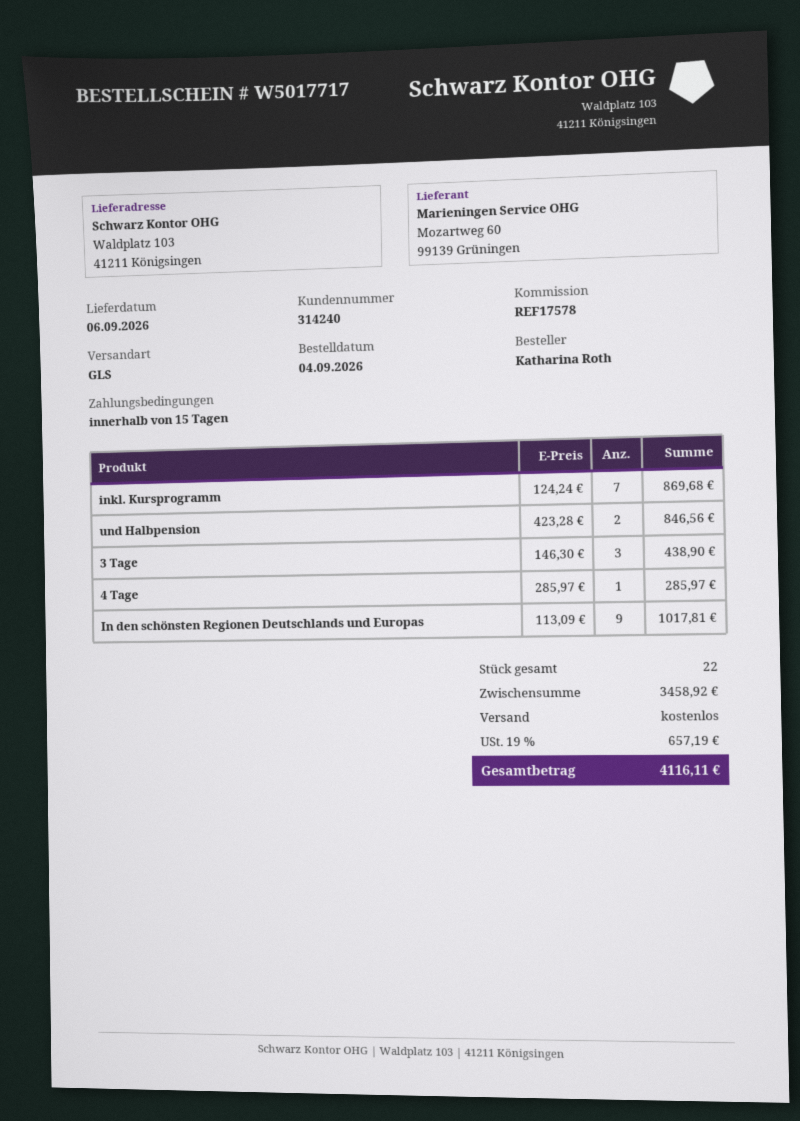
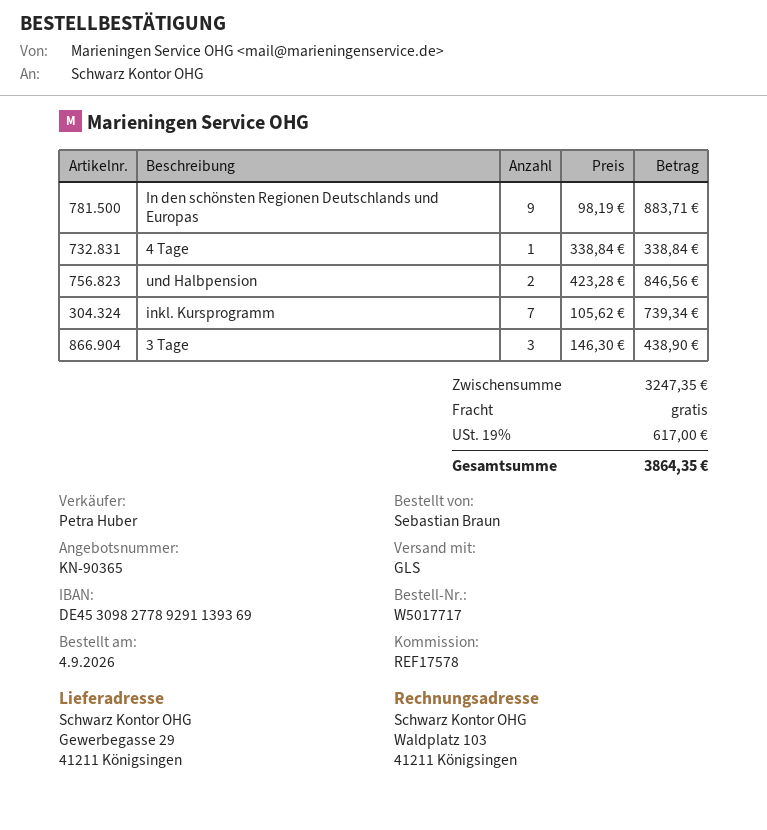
ordered by: Katharina Roth -> Sebastian Braun
ship to: Waldplatz 103, 41211 Königsingen -> Gewerbegasse 29, 41211 Königsingen
inkl. Kursprogramm: 7 x 124.24 = 869.68 -> 7 x 105.62 = 739.34
4 Tage: 1 x 285.97 = 285.97 -> 1 x 338.84 = 338.84
In den schönsten Regionen Deutschlands und Europas: 9 x 113.09 = 1017.81 -> 9 x 98.19 = 883.71
subtotal: 3458.92 -> 3247.35
tax: 19% = 657.19 -> 19% = 617.00
total: 4116.11 -> 3864.35

